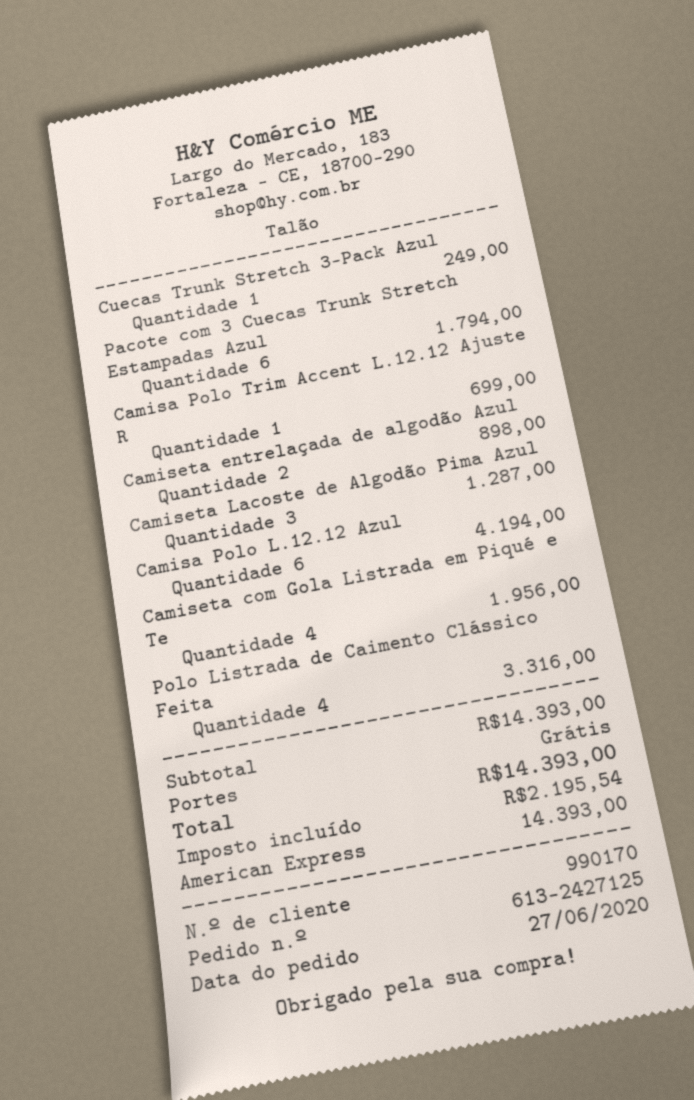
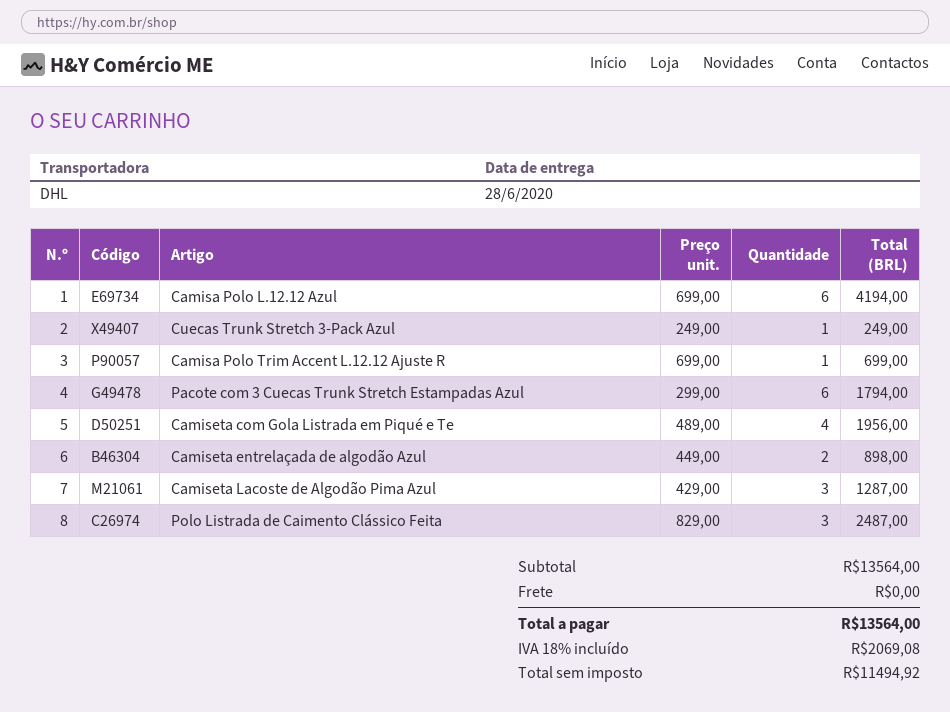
Polo Listrada de Caimento Clássico Feita: 4 for 3316.00 -> 3 for 2487.00
subtotal: 14393.00 -> 13564.00
tax: 2195.54 -> 2069.08
total: 14393.00 -> 13564.00

